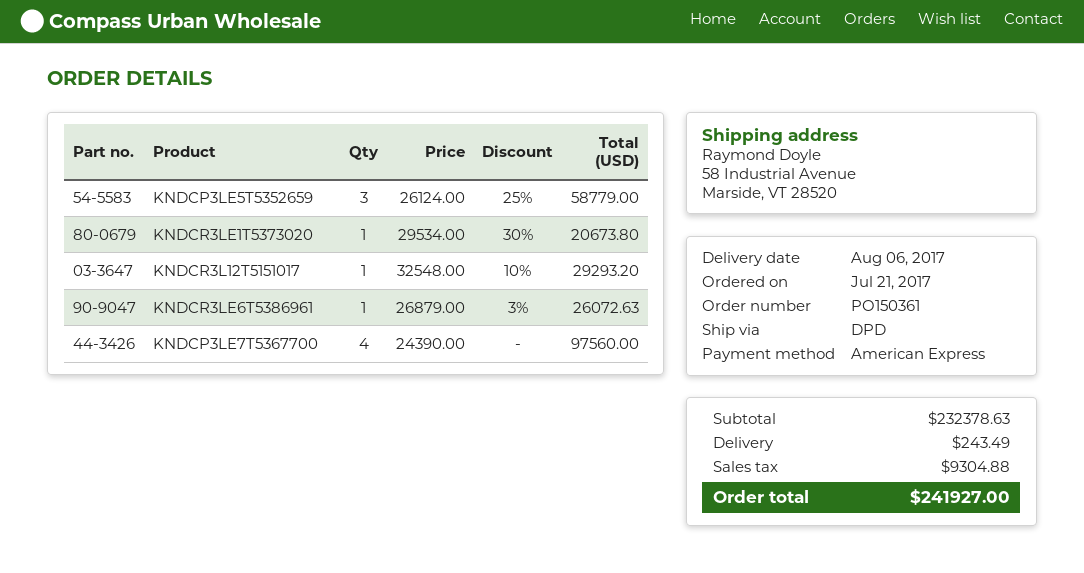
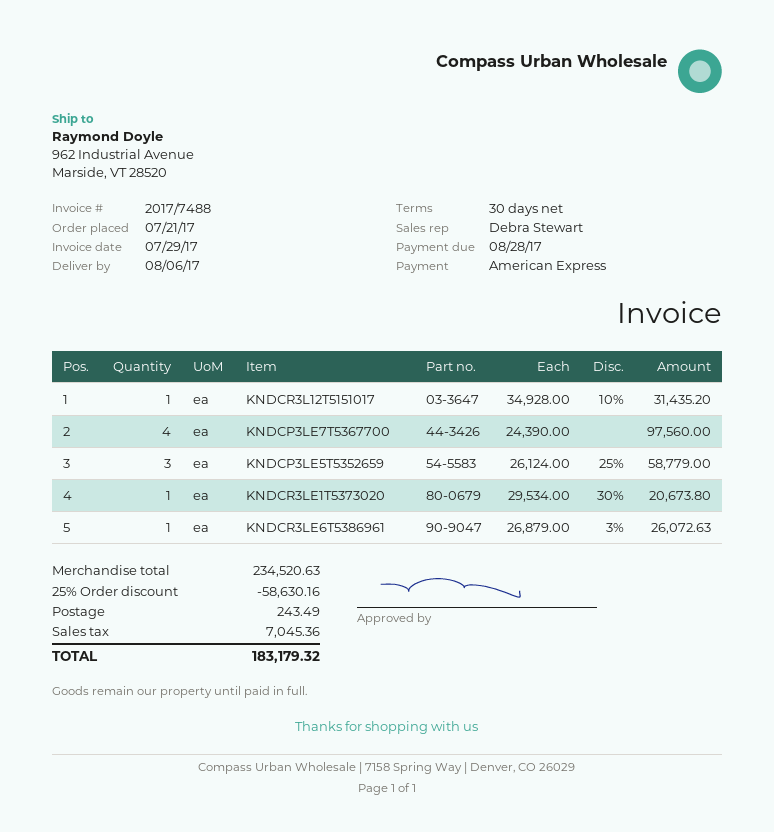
ship to: 58 Industrial Avenue, Marside, VT 28520 -> 962 Industrial Avenue, Marside, VT 28520
KNDCR3L12T5151017: 1 x 32548.00 - 10% = 29293.20 -> 1 x 34928.00 - 10% = 31435.20
subtotal: 232378.63 -> 234520.63
discount: none -> 25% = 58630.16
tax: 9304.88 -> 7045.36
total: 241927.00 -> 183179.32

